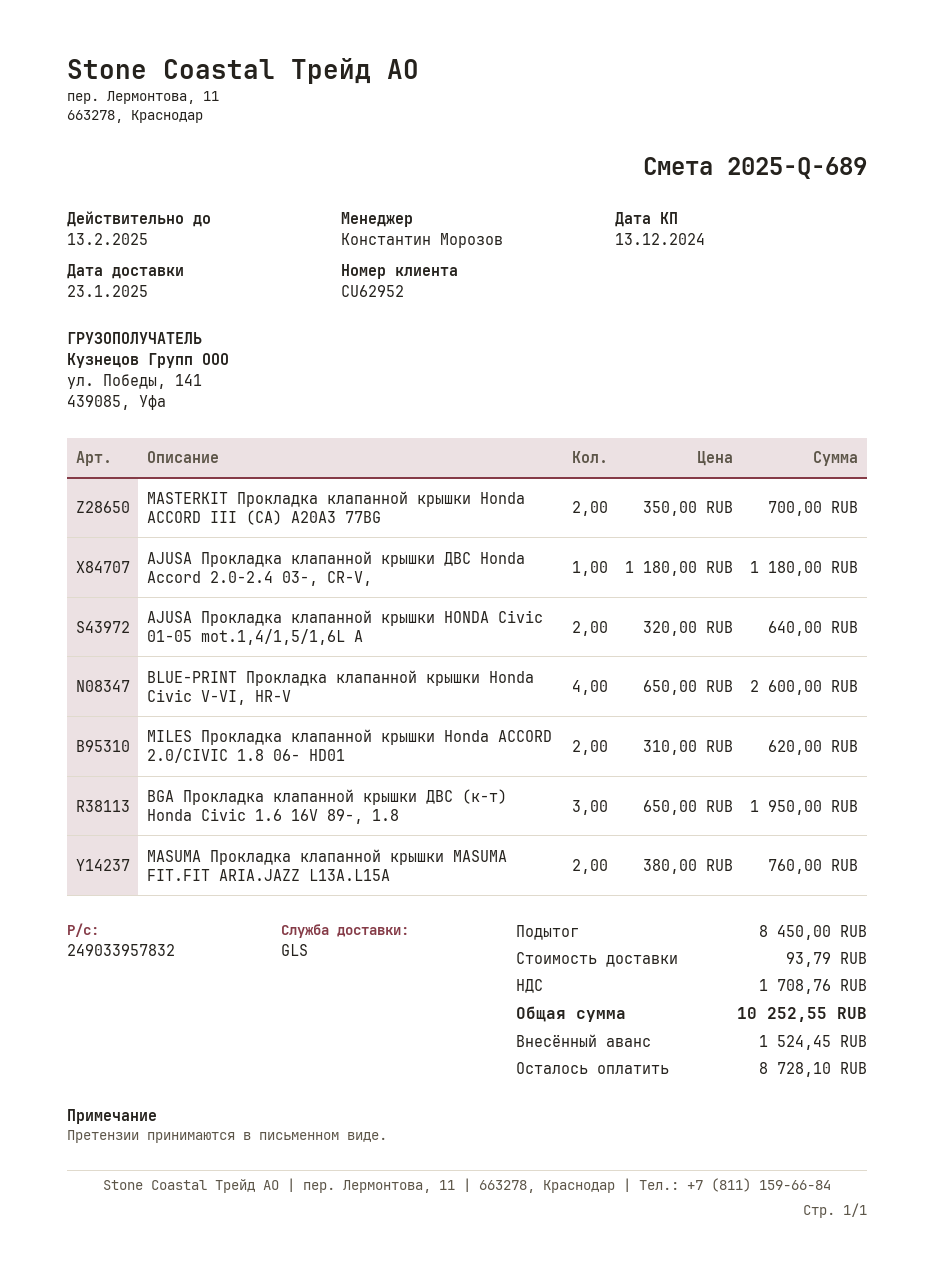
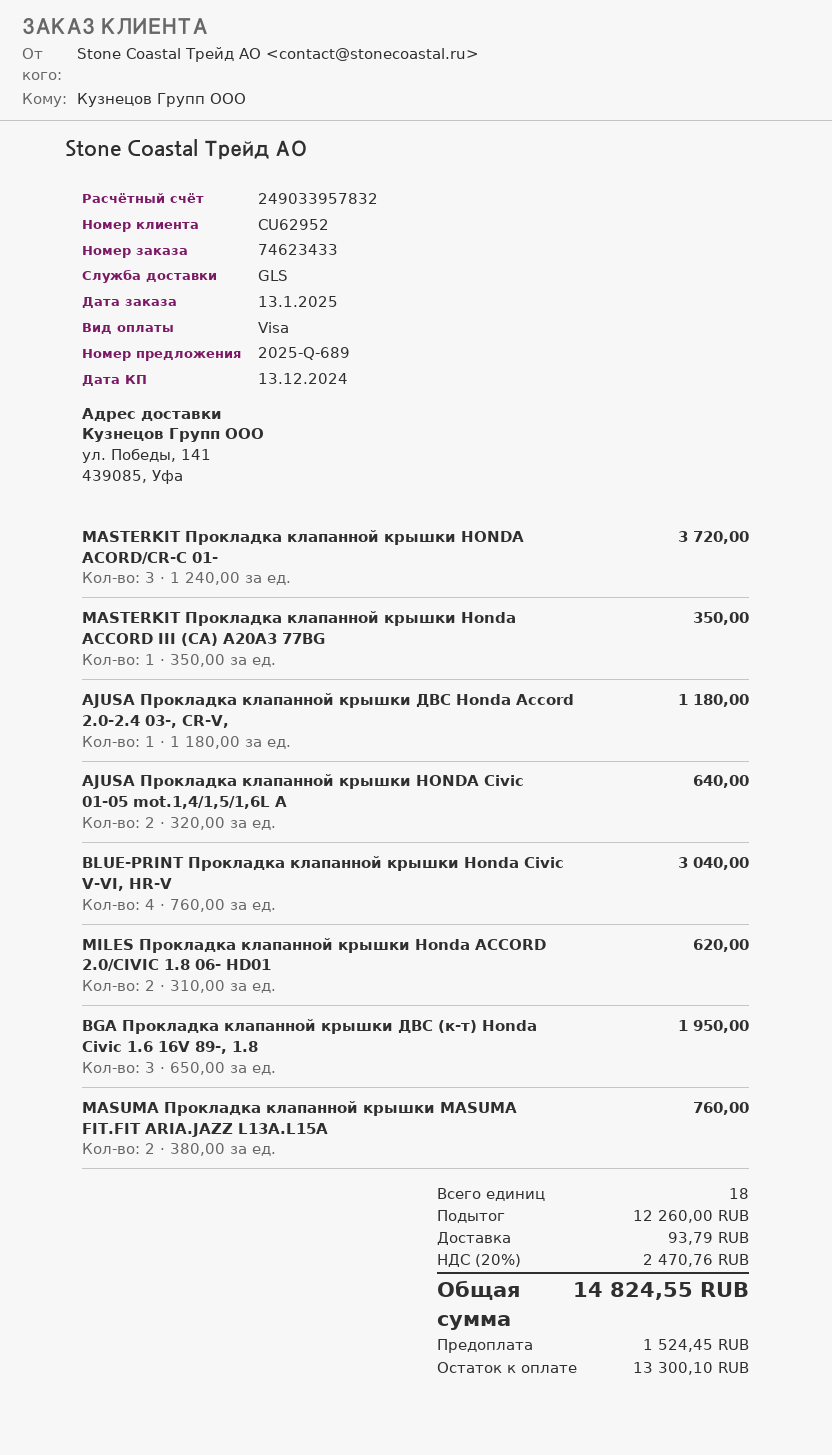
MASTERKIT Прокладка клапанной крышки Honda ACCORD III (CA) A20A3 77BG: 2 x 350.00 = 700.00 -> 1 x 350.00 = 350.00
BLUE-PRINT Прокладка клапанной крышки Honda Civic V-VI, HR-V: 4 x 650.00 = 2600.00 -> 4 x 760.00 = 3040.00
MASTERKIT Прокладка клапанной крышки HONDA ACORD/CR-C 01-: none -> 3 x 1240.00 = 3720.00
subtotal: 8450.00 -> 12260.00
tax: 1708.76 -> 2470.76
total: 10252.55 -> 14824.55
balance: 8728.10 -> 13300.10

